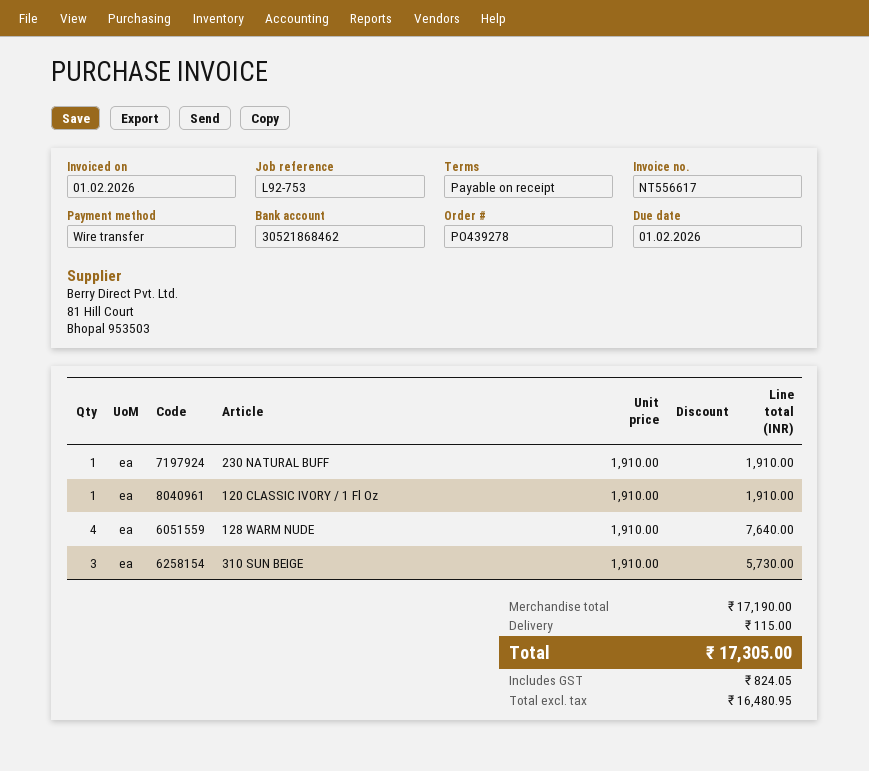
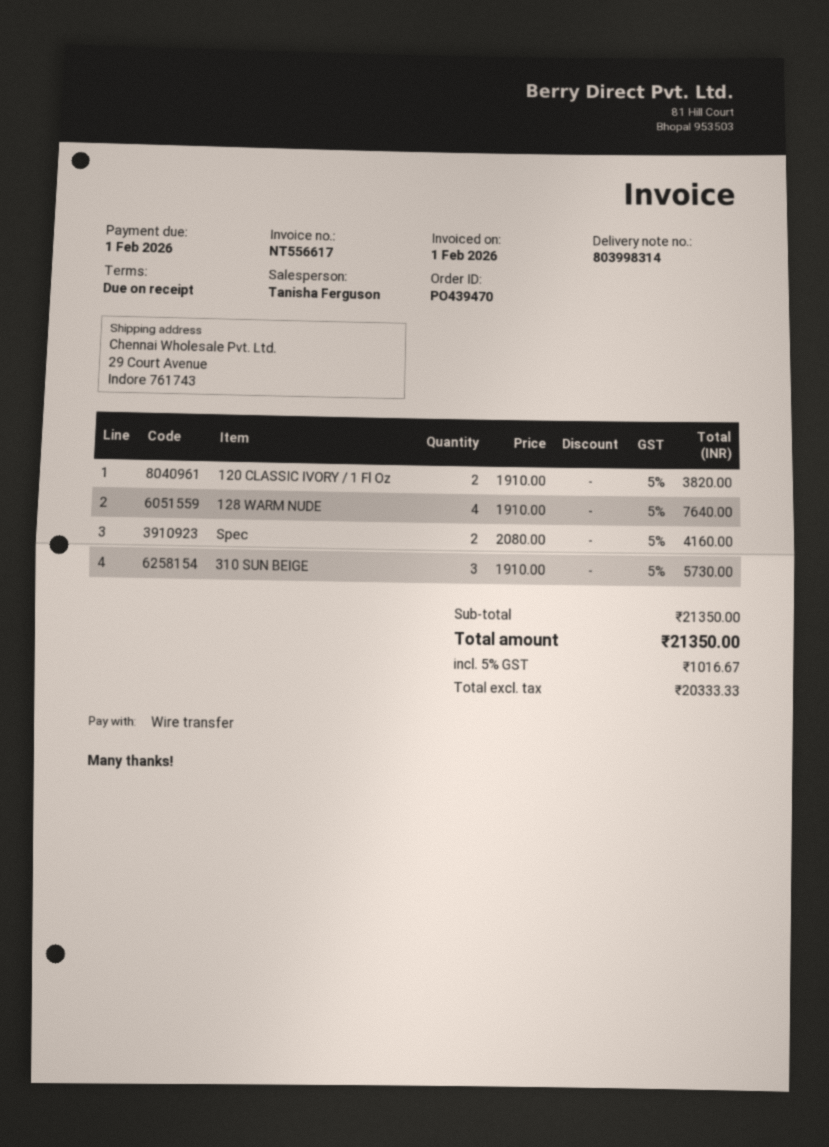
order number: PO439278 -> PO439470
230 NATURAL BUFF: 1 x 1910.00 = 1910.00 -> none
120 CLASSIC IVORY / 1 Fl Oz: 1 x 1910.00 = 1910.00 -> 2 x 1910.00 = 3820.00
Spec: none -> 2 x 2080.00 = 4160.00
subtotal: 17190.00 -> 21350.00
shipping: 115.00 -> none
net: 16480.95 -> 20333.33
tax: 824.05 -> 1016.67
total: 17305.00 -> 21350.00

